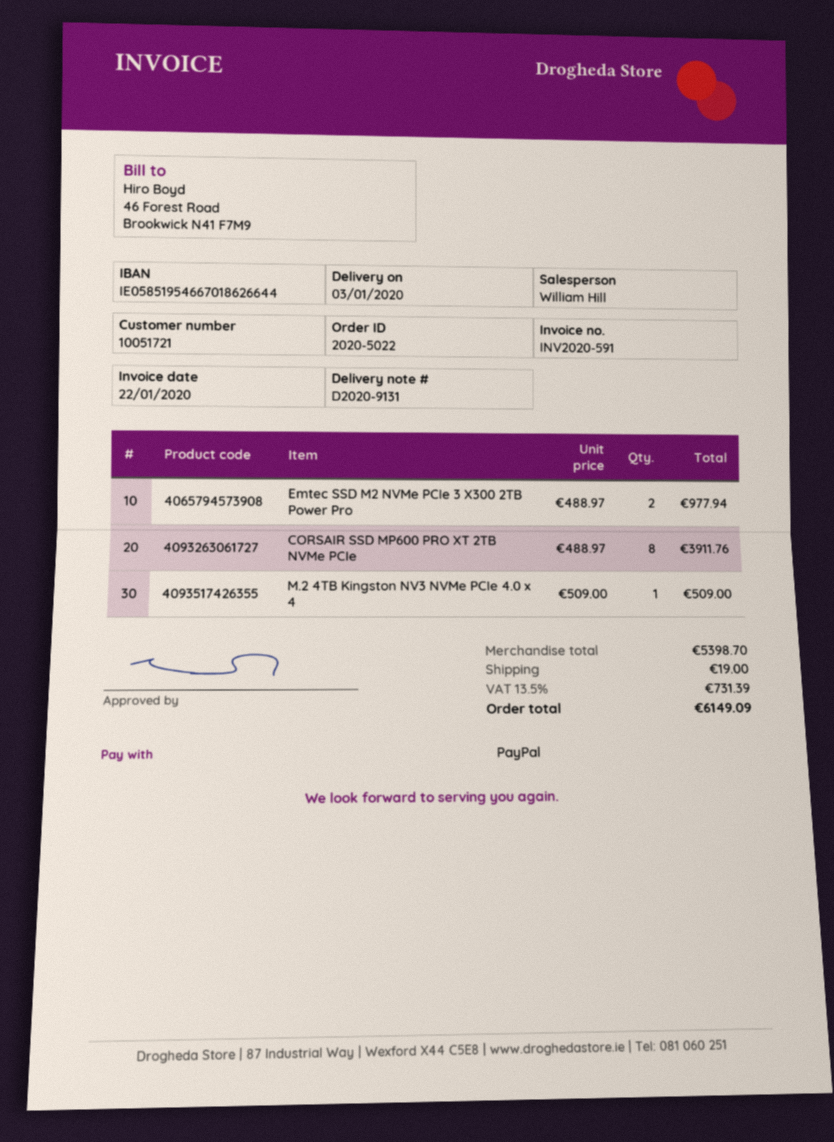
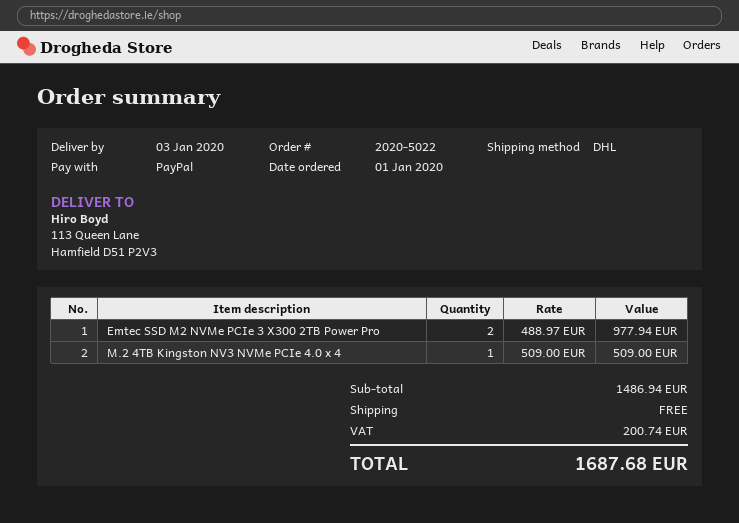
CORSAIR SSD MP600 PRO XT 2TB NVMe PCIe: 8 x 488.97 = 3911.76 -> none
subtotal: 5398.70 -> 1486.94
shipping: 19.00 -> 0.00
tax: 731.39 -> 200.74
total: 6149.09 -> 1687.68

